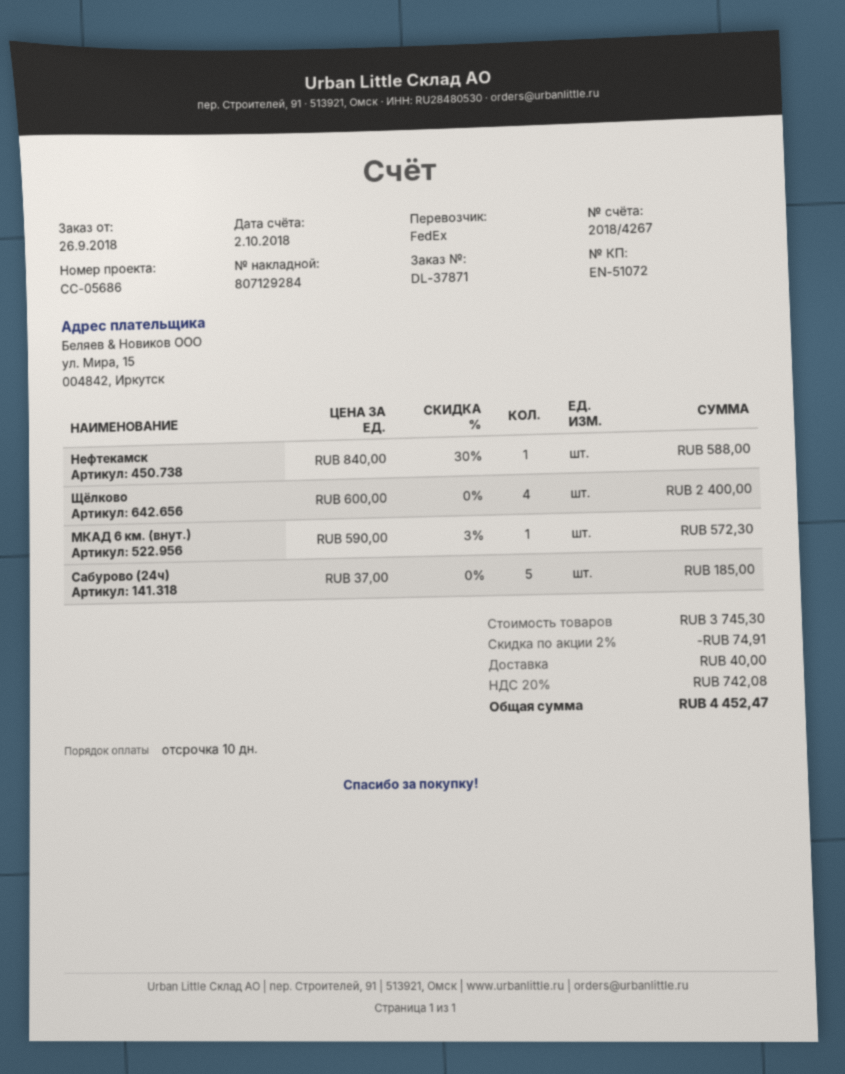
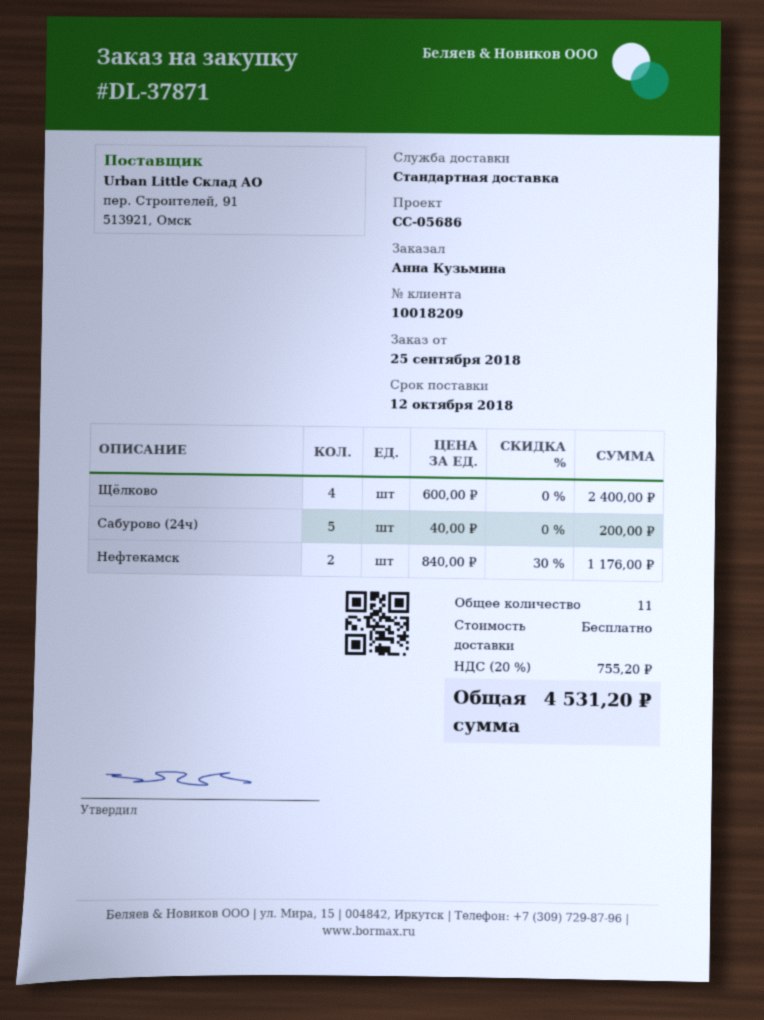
order date: 2018-09-26 -> 2018-09-25
shipping method: FedEx -> standard
Нефтекамск: 1 x 840.00 - 30% = 588.00 -> 2 x 840.00 - 30% = 1176.00
МКАД 6 км. (внут.): 1 x 590.00 - 3% = 572.30 -> none
Сабурово (24ч): 5 x 37.00 = 185.00 -> 5 x 40.00 = 200.00
discount: 2% = 74.91 -> none
shipping: 40.00 -> 0.00
tax: 20% = 742.08 -> 20% = 755.20
total: 4452.47 -> 4531.20

